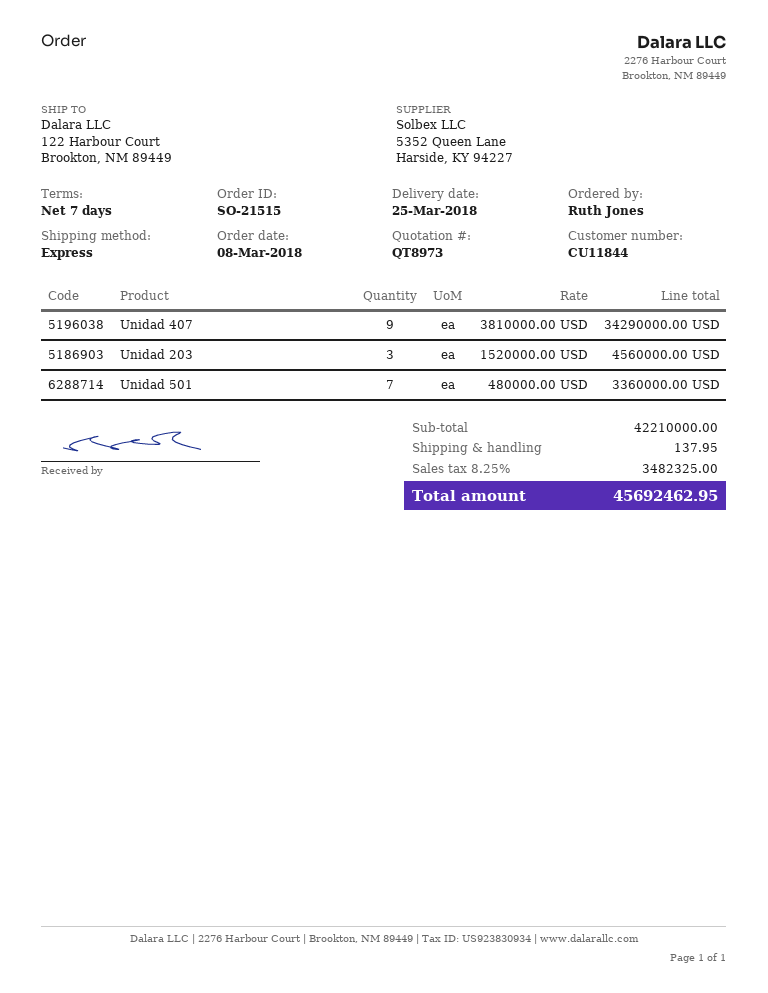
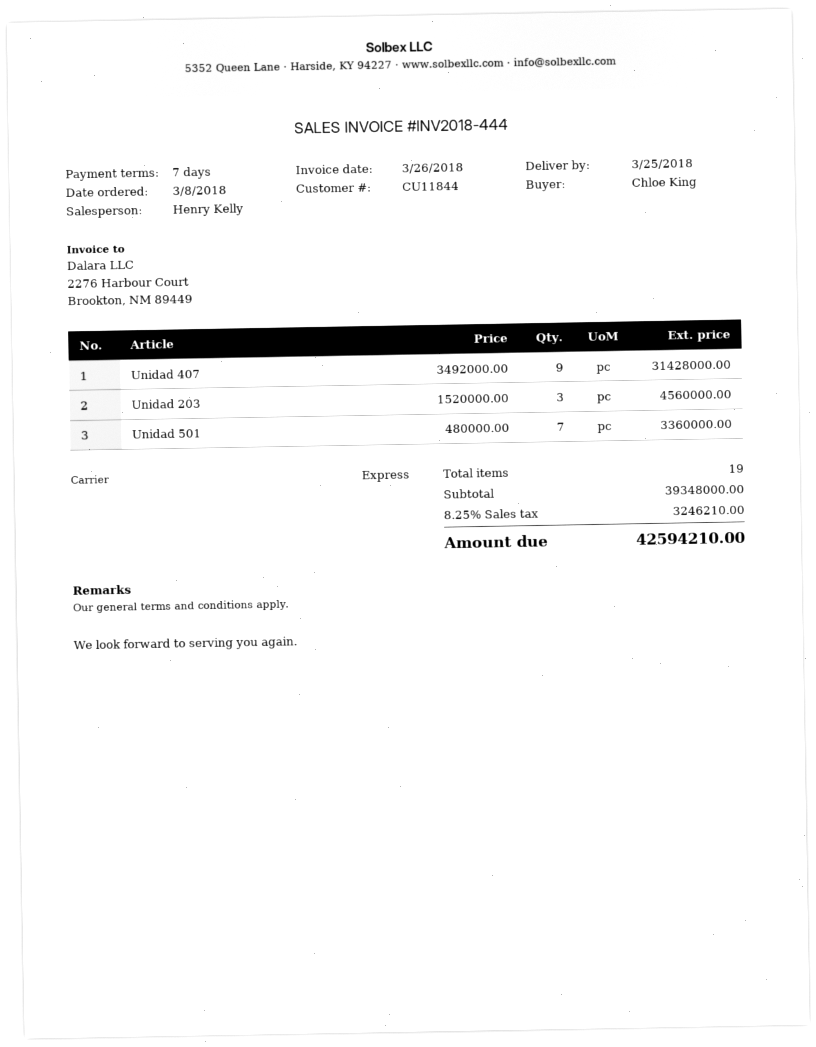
ordered by: Ruth Jones -> Chloe King
Unidad 407: 9 x 3810000.00 = 34290000.00 -> 9 x 3492000.00 = 31428000.00
subtotal: 42210000.00 -> 39348000.00
shipping: 137.95 -> none
tax: 8.25% = 3482325.00 -> 8.25% = 3246210.00
total: 45692462.95 -> 42594210.00

